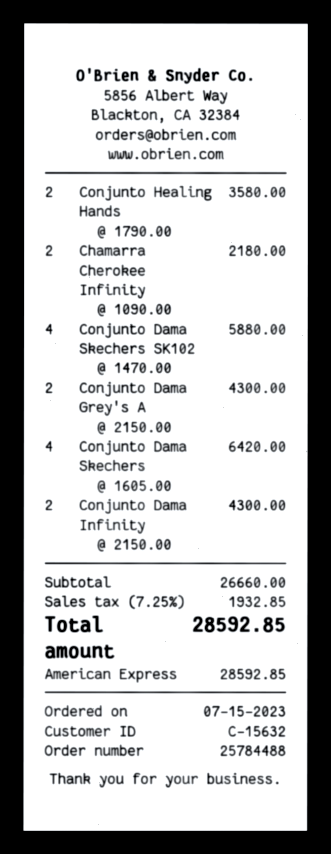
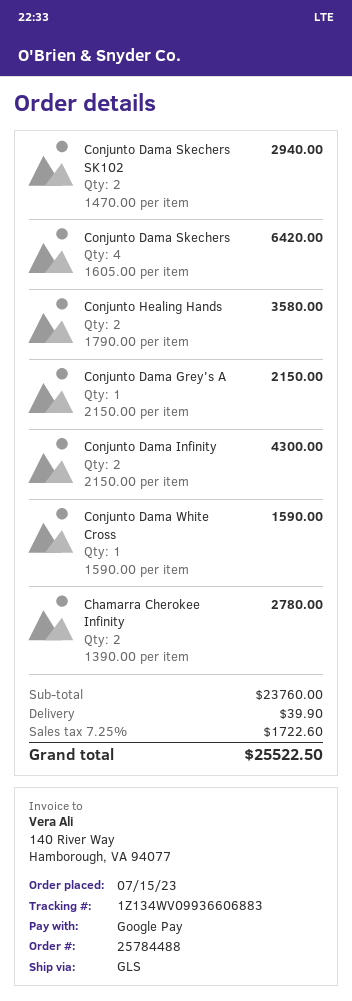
payment method: American Express -> Google Pay
Chamarra Cherokee Infinity: 2 x 1090.00 = 2180.00 -> 2 x 1390.00 = 2780.00
Conjunto Dama Skechers SK102: 4 x 1470.00 = 5880.00 -> 2 x 1470.00 = 2940.00
Conjunto Dama Grey's A: 2 x 2150.00 = 4300.00 -> 1 x 2150.00 = 2150.00
Conjunto Dama White Cross: none -> 1 x 1590.00 = 1590.00
subtotal: 26660.00 -> 23760.00
shipping: none -> 39.90
tax: 7.25% = 1932.85 -> 7.25% = 1722.60
total: 28592.85 -> 25522.50

